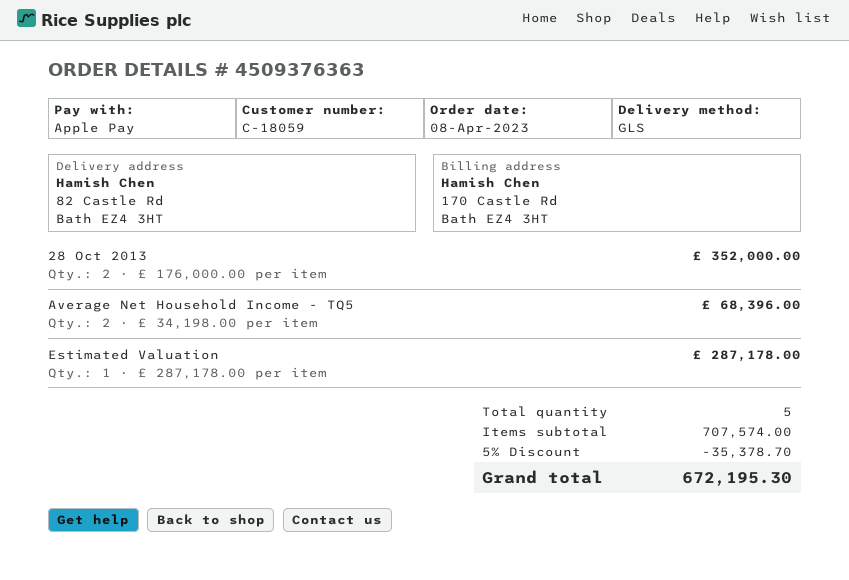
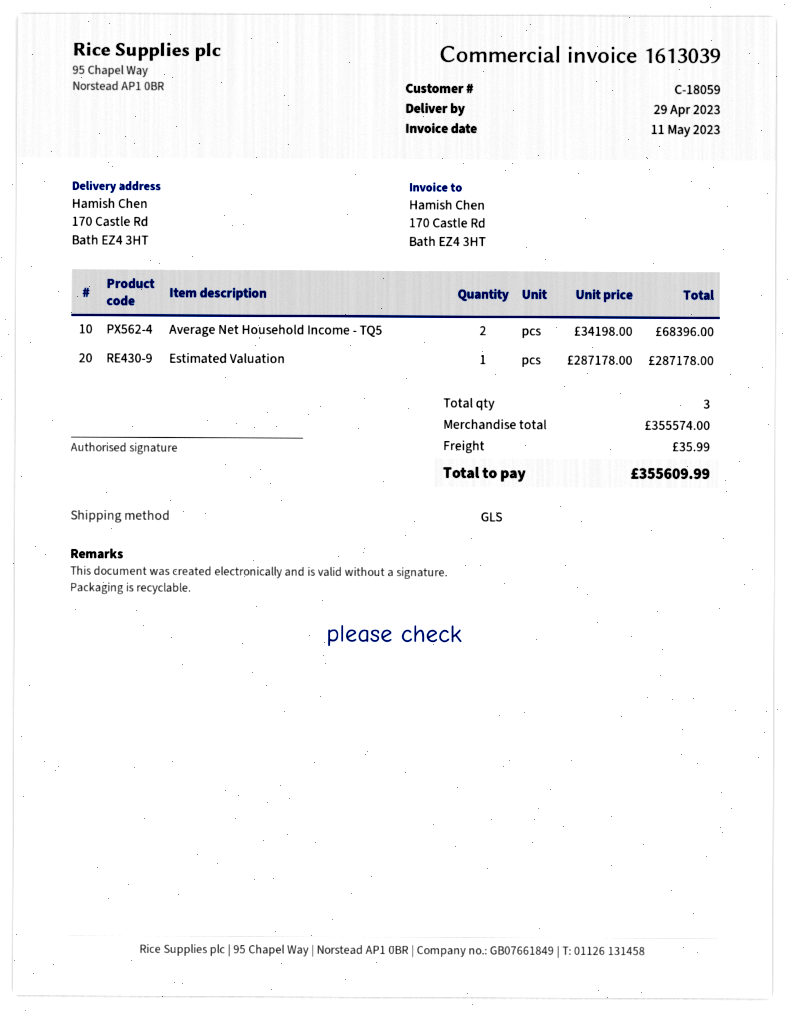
ship to: 82 Castle Rd, Bath EZ4 3HT -> 170 Castle Rd, Bath EZ4 3HT
28 Oct 2013: 2 x 176000.00 = 352000.00 -> none
total quantity: 5 -> 3
subtotal: 707574.00 -> 355574.00
discount: 5% = 35378.70 -> none
shipping: none -> 35.99
total: 672195.30 -> 355609.99

